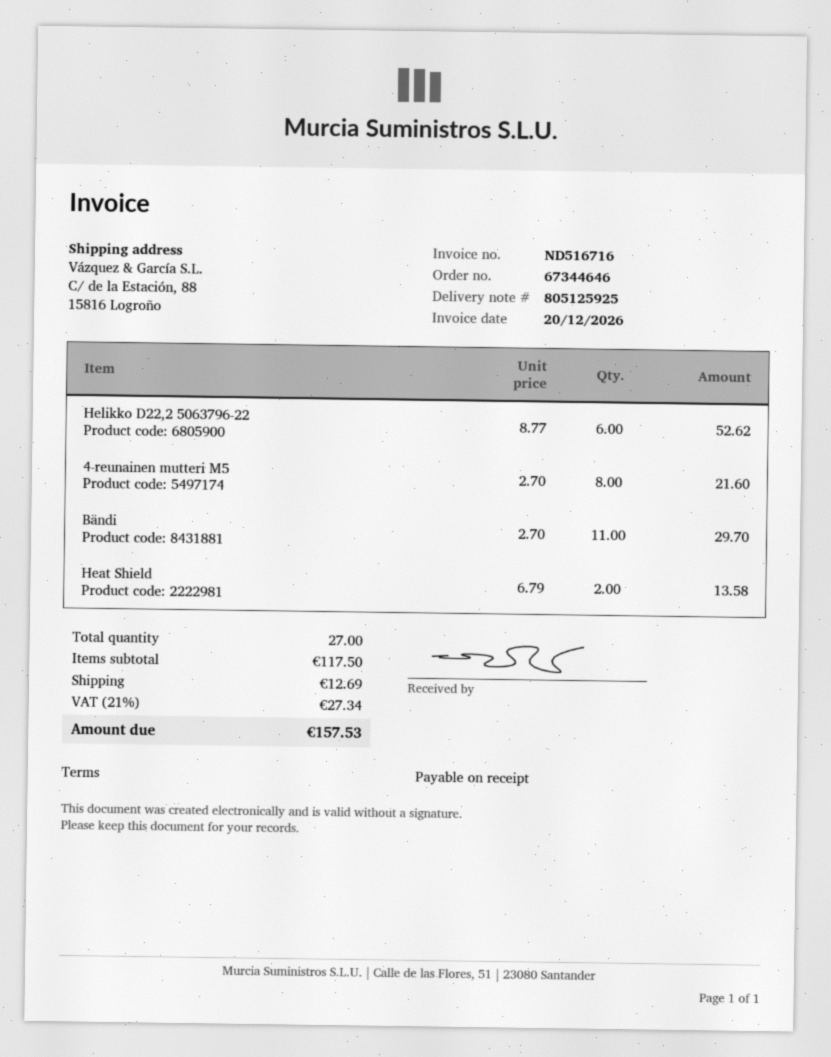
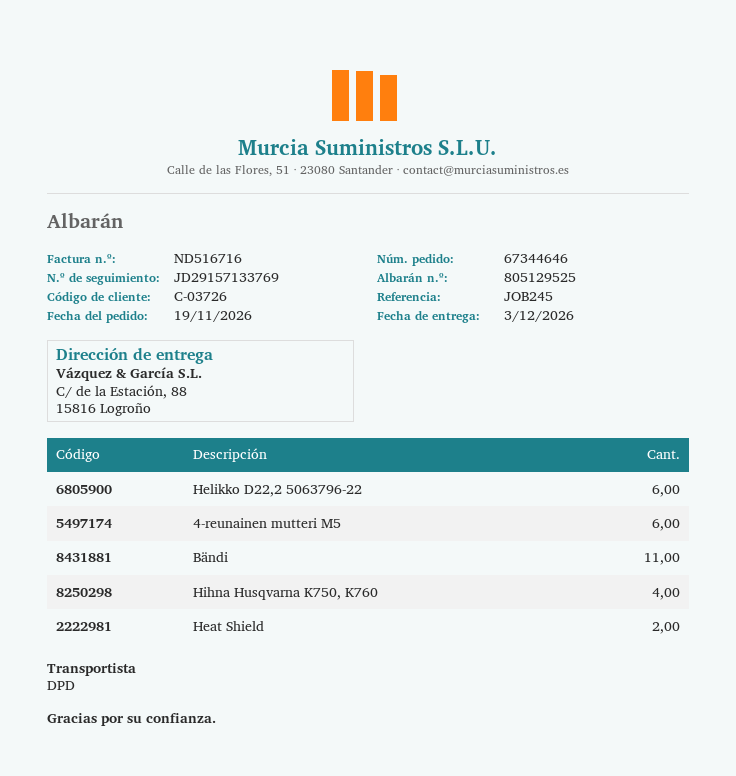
delivery note number: 805125925 -> 805129525
4-reunainen mutteri M5: 8 -> 6
Hihna Husqvarna K750, K760: none -> 4

